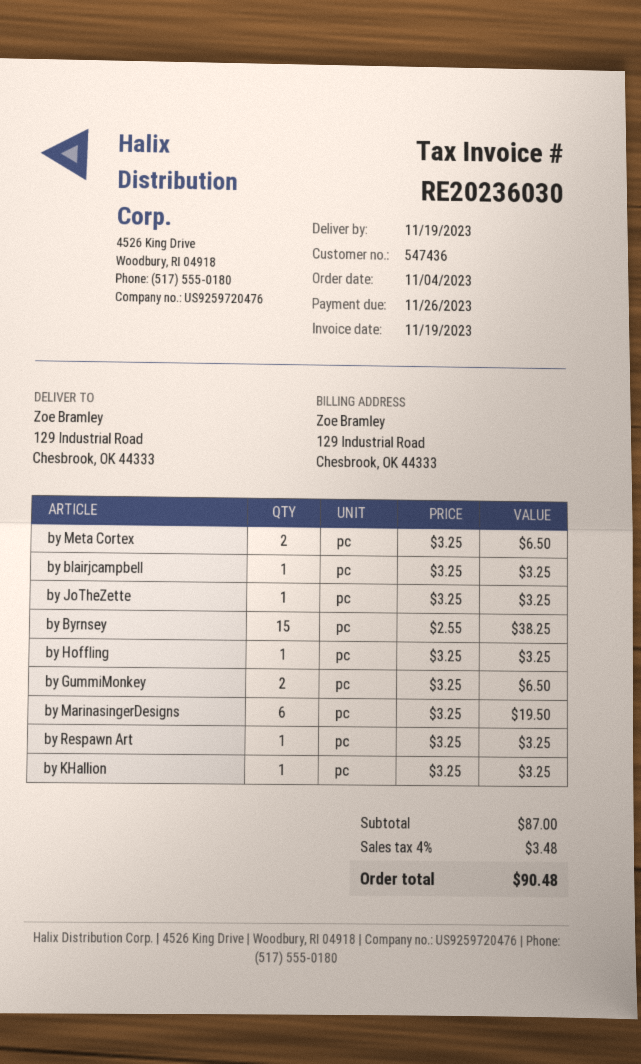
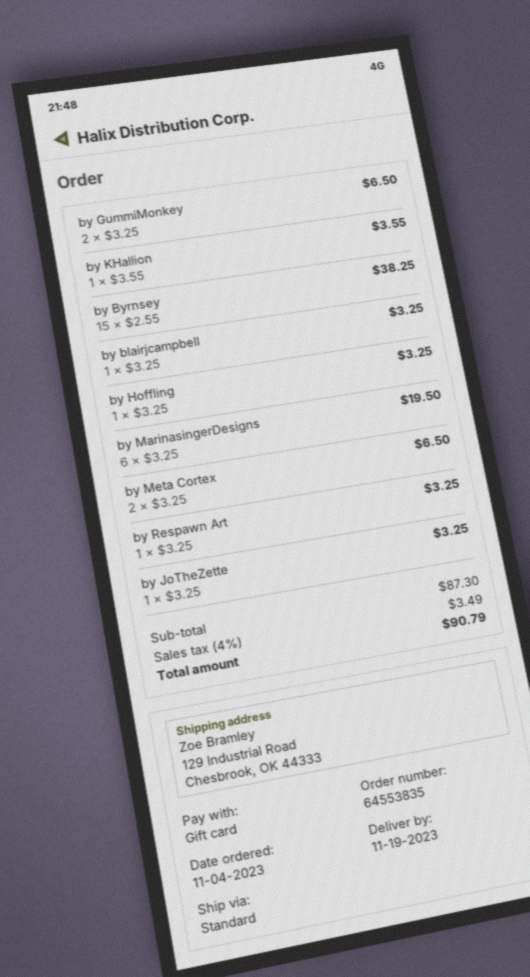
by KHallion: 1 x 3.25 = 3.25 -> 1 x 3.55 = 3.55
subtotal: 87.00 -> 87.30
tax: 4% = 3.48 -> 4% = 3.49
total: 90.48 -> 90.79

